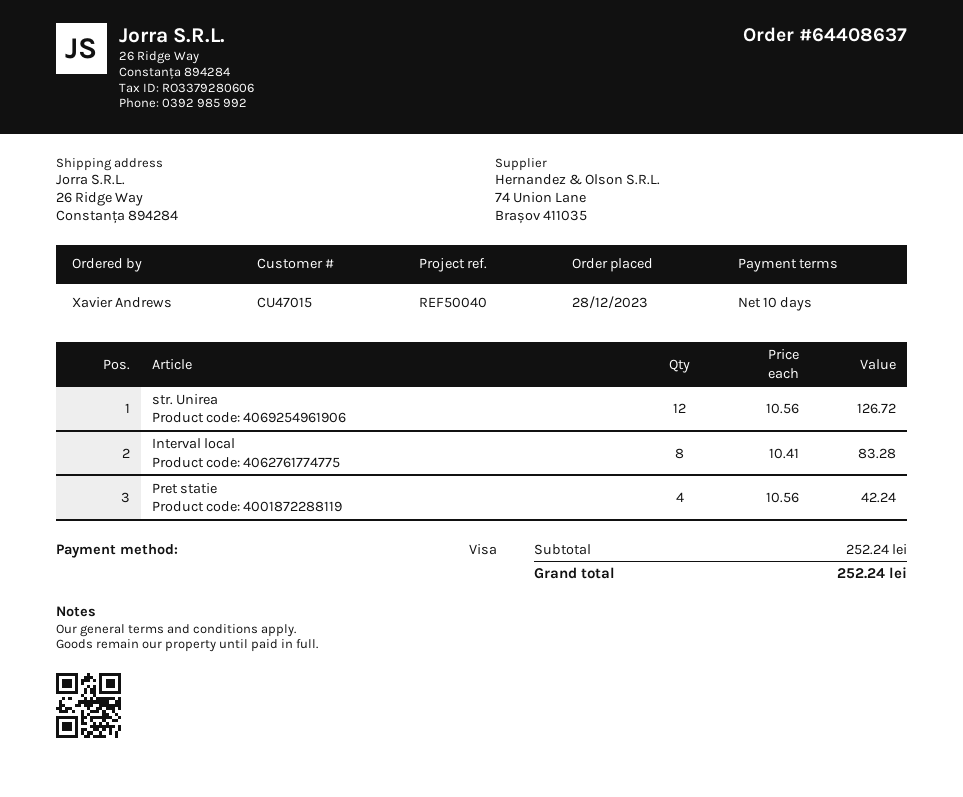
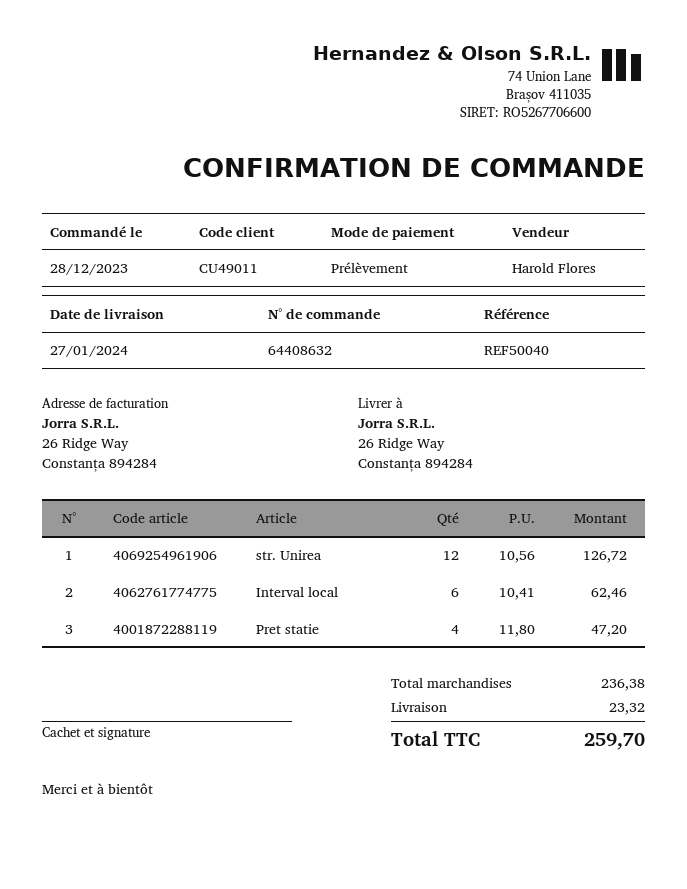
order number: 64408637 -> 64408632
customer number: CU47015 -> CU49011
payment method: Visa -> direct debit
Interval local: 8 x 10.41 = 83.28 -> 6 x 10.41 = 62.46
Pret statie: 4 x 10.56 = 42.24 -> 4 x 11.80 = 47.20
subtotal: 252.24 -> 236.38
shipping: none -> 23.32
total: 252.24 -> 259.70

